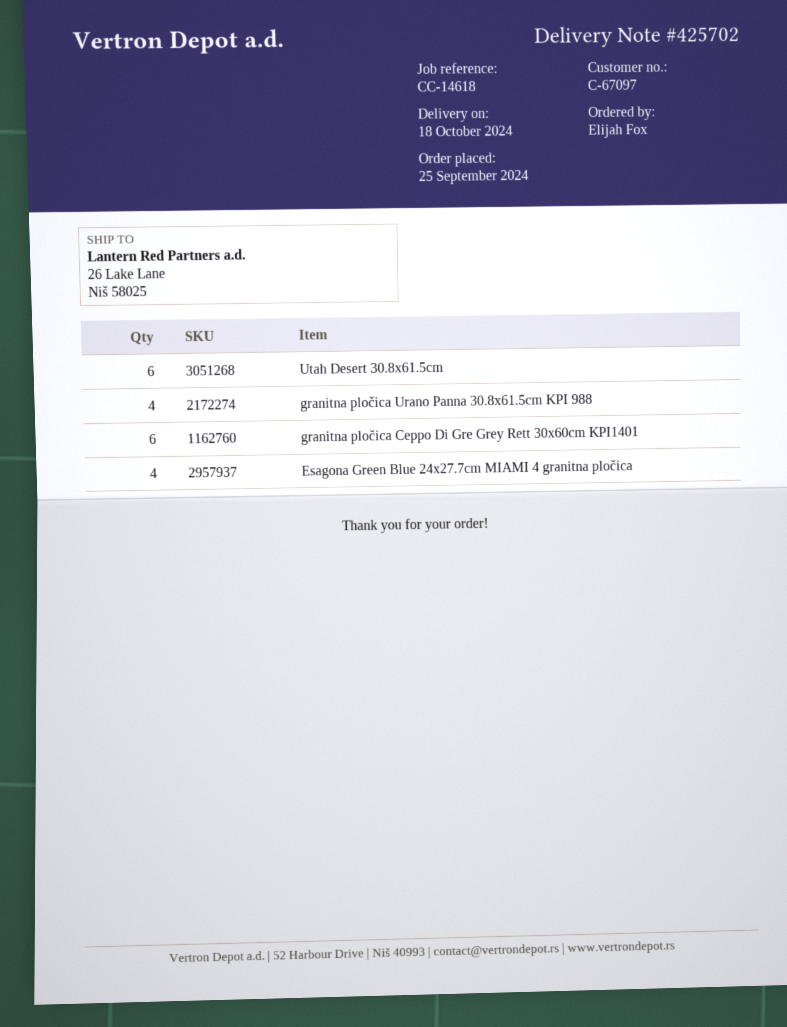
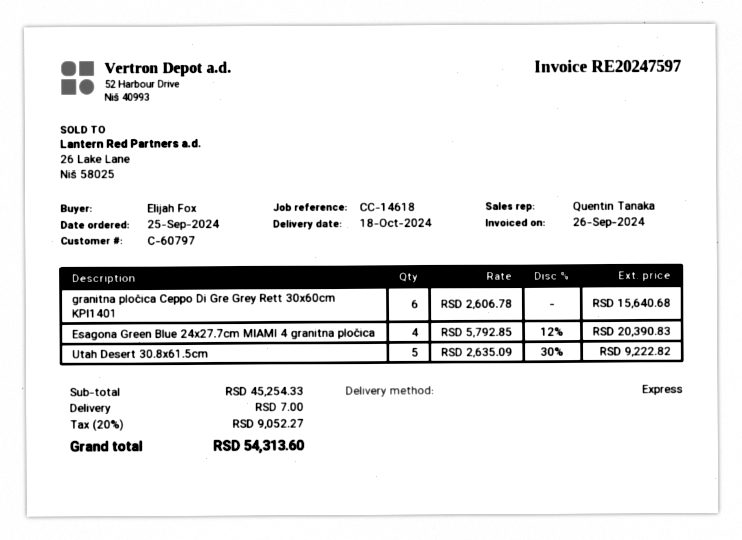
customer number: C-67097 -> C-60797
Utah Desert 30.8x61.5cm: 6 -> 5
granitna pločica Urano Panna 30.8x61.5cm KPI 988: 4 -> none

